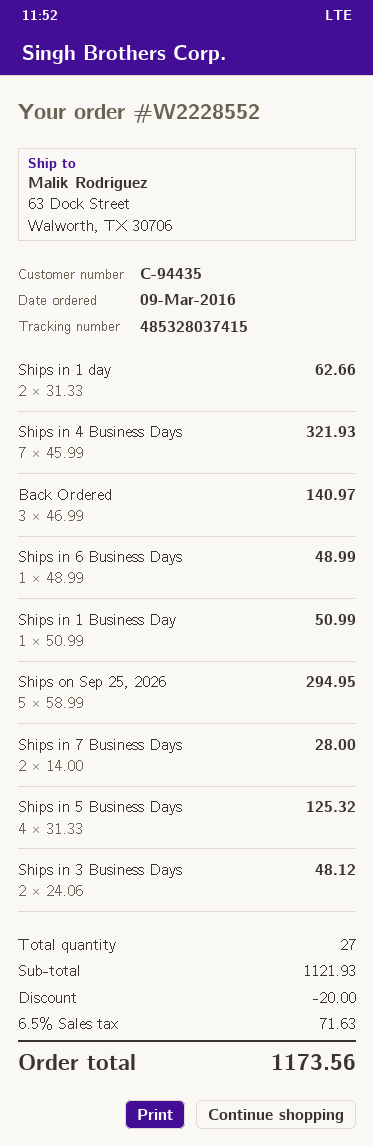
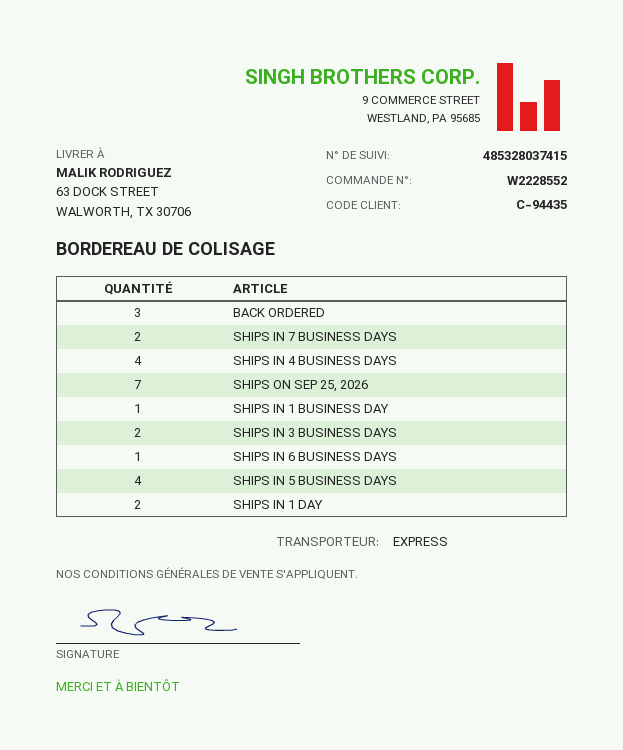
Ships in 4 Business Days: 7 -> 4
Ships on Sep 25, 2026: 5 -> 7

